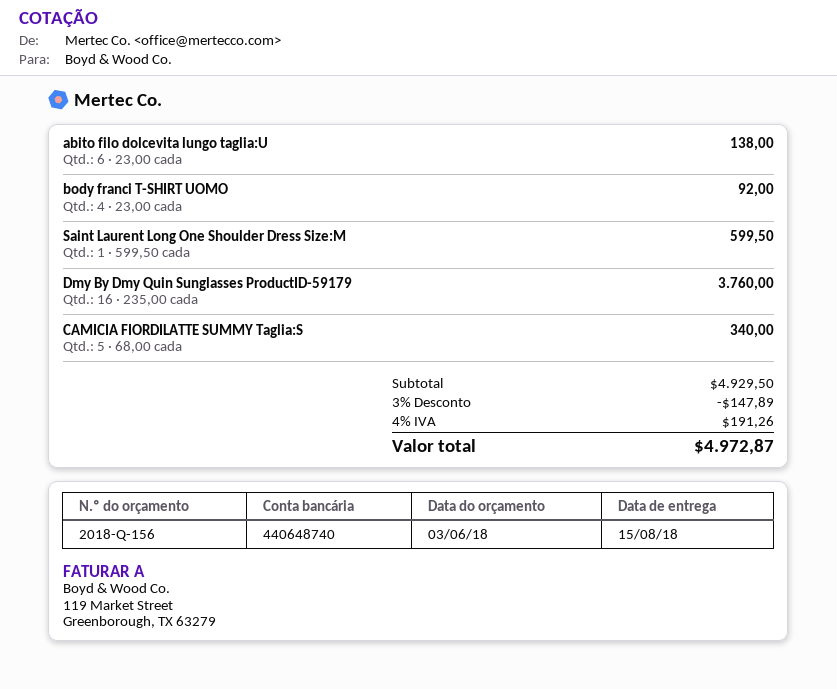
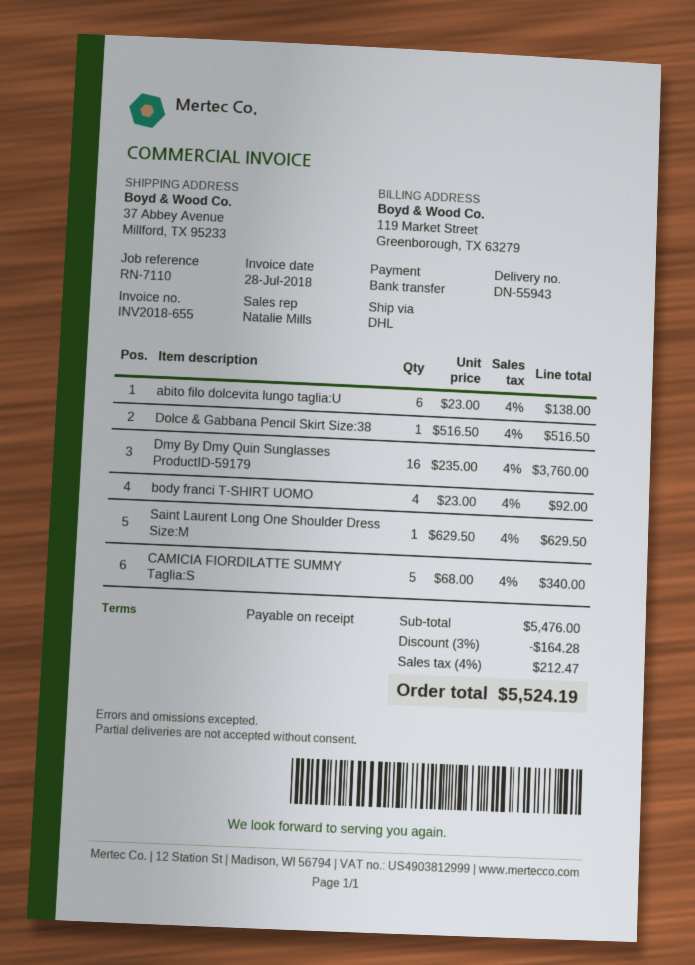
Saint Laurent Long One Shoulder Dress Size:M: 1 x 599.50 = 599.50 -> 1 x 629.50 = 629.50
Dolce & Gabbana Pencil Skirt Size:38: none -> 1 x 516.50 = 516.50
subtotal: 4929.50 -> 5476.00
discount: 3% = 147.89 -> 3% = 164.28
tax: 4% = 191.26 -> 4% = 212.47
total: 4972.87 -> 5524.19

